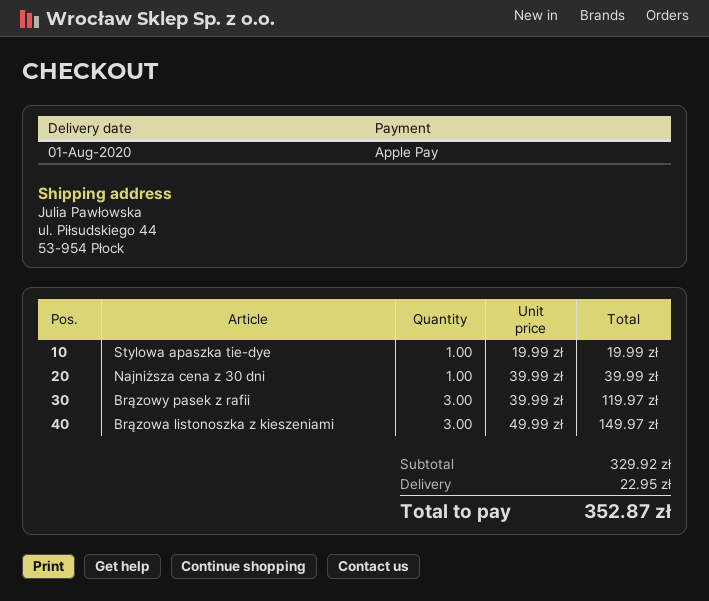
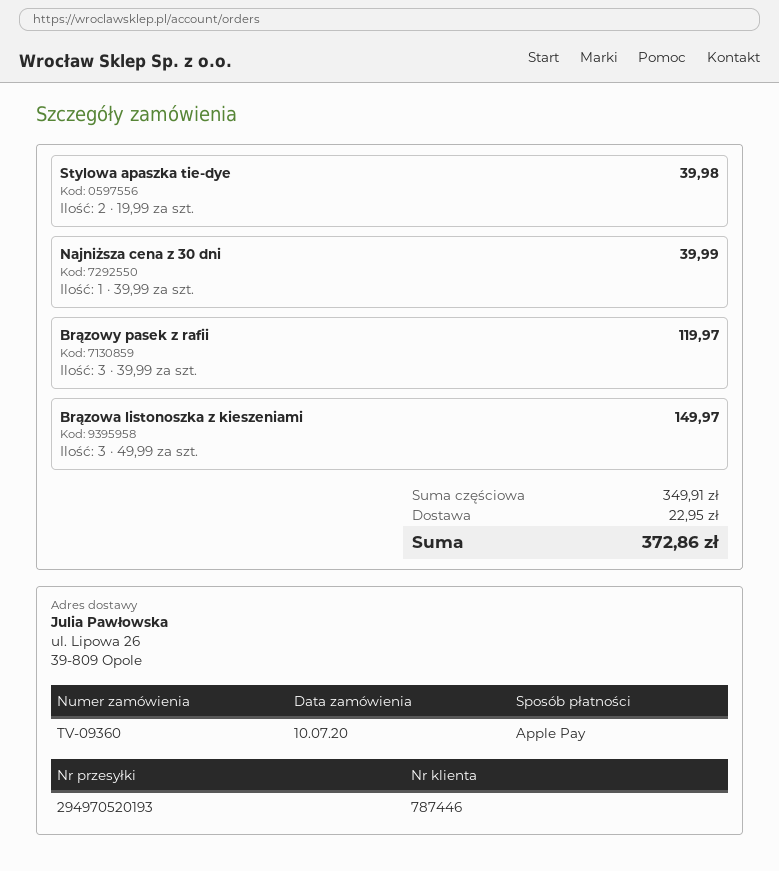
ship to: ul. Piłsudskiego 44, 53-954 Płock -> ul. Lipowa 26, 39-809 Opole
Stylowa apaszka tie-dye: 1 x 19.99 = 19.99 -> 2 x 19.99 = 39.98
subtotal: 329.92 -> 349.91
total: 352.87 -> 372.86

